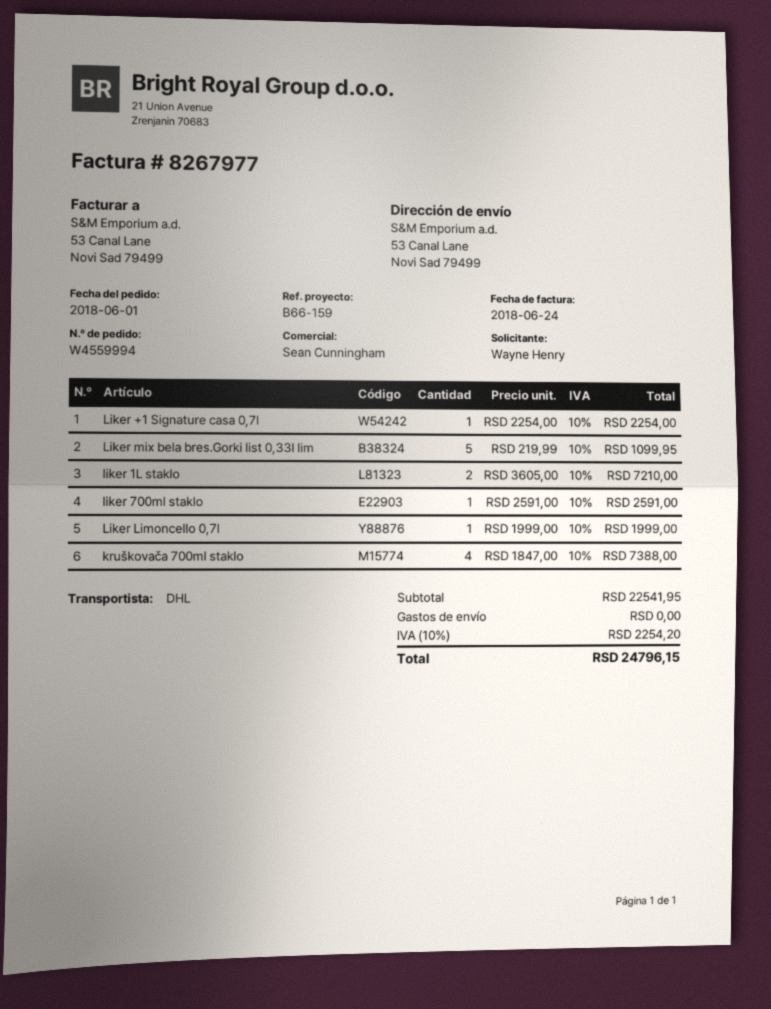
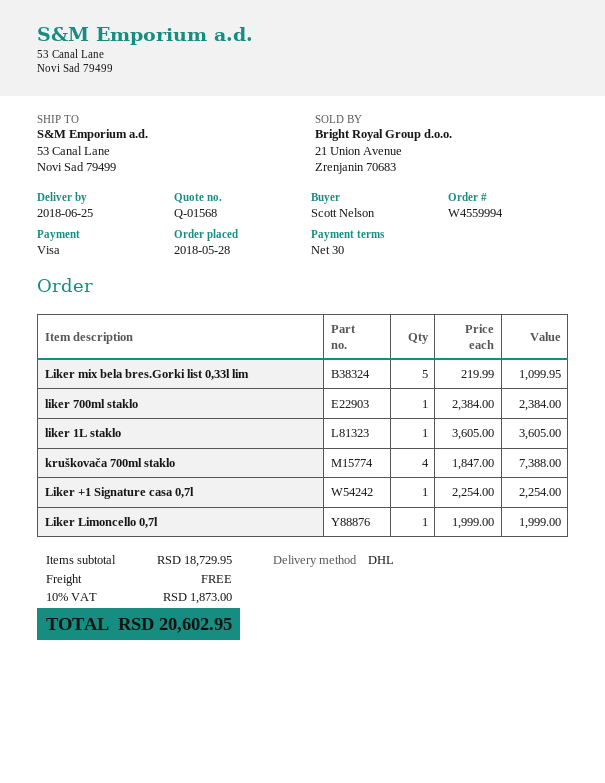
order date: 2018-06-01 -> 2018-05-28
ordered by: Wayne Henry -> Scott Nelson
liker 1L staklo: 2 x 3605.00 = 7210.00 -> 1 x 3605.00 = 3605.00
liker 700ml staklo: 1 x 2591.00 = 2591.00 -> 1 x 2384.00 = 2384.00
subtotal: 22541.95 -> 18729.95
tax: 10% = 2254.20 -> 10% = 1873.00
total: 24796.15 -> 20602.95

